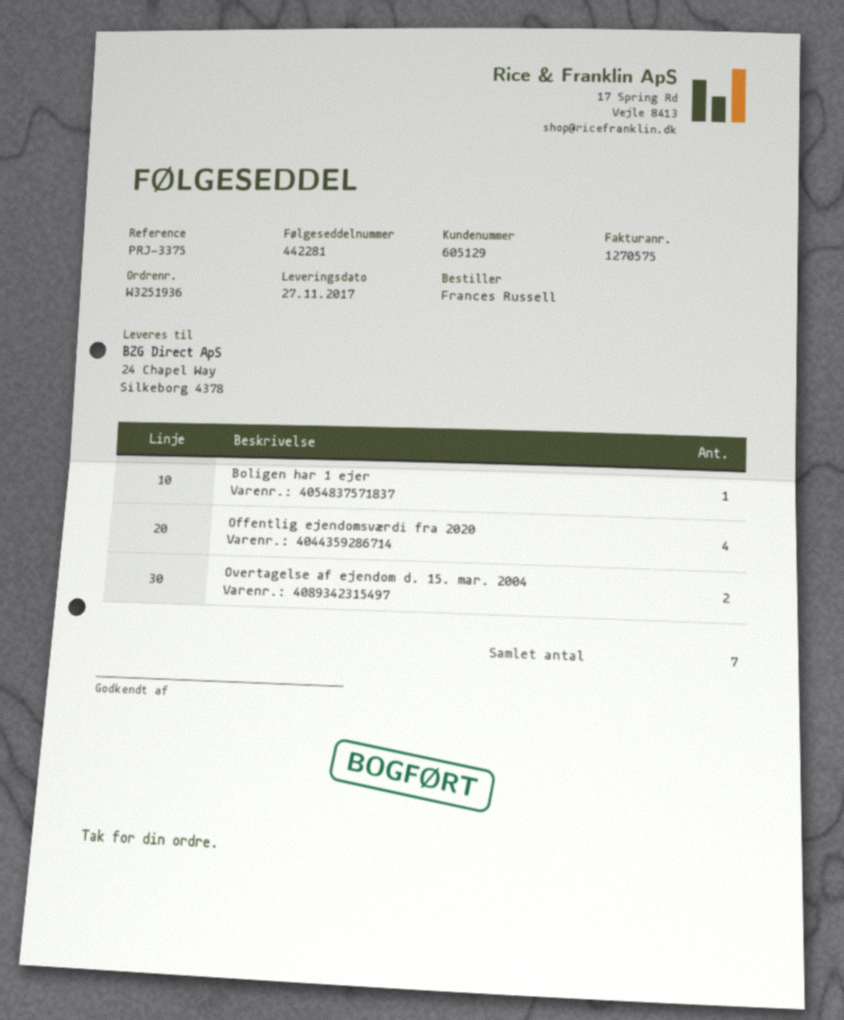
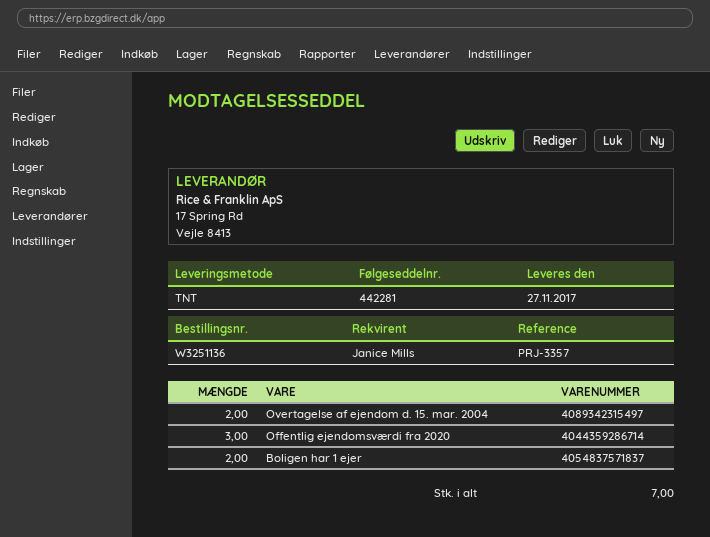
order number: W3251936 -> W3251136
reference: PRJ-3375 -> PRJ-3357
ordered by: Frances Russell -> Janice Mills
Boligen har 1 ejer: 1 -> 2
Offentlig ejendomsværdi fra 2020: 4 -> 3

